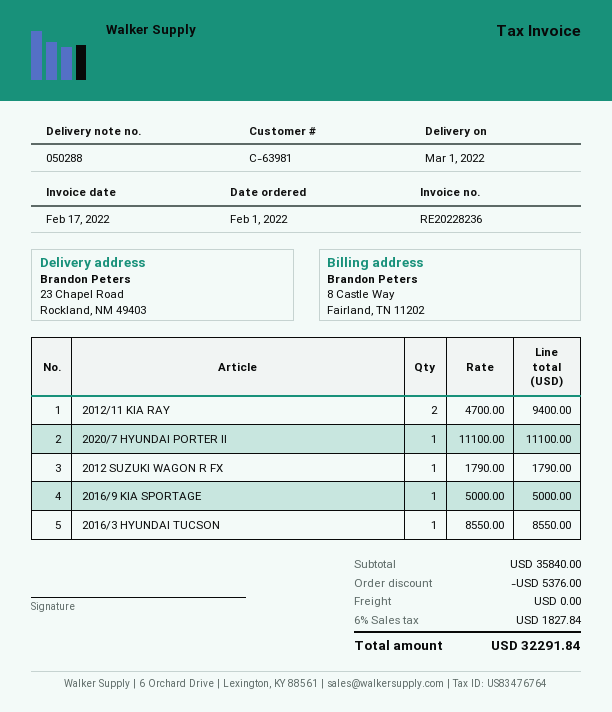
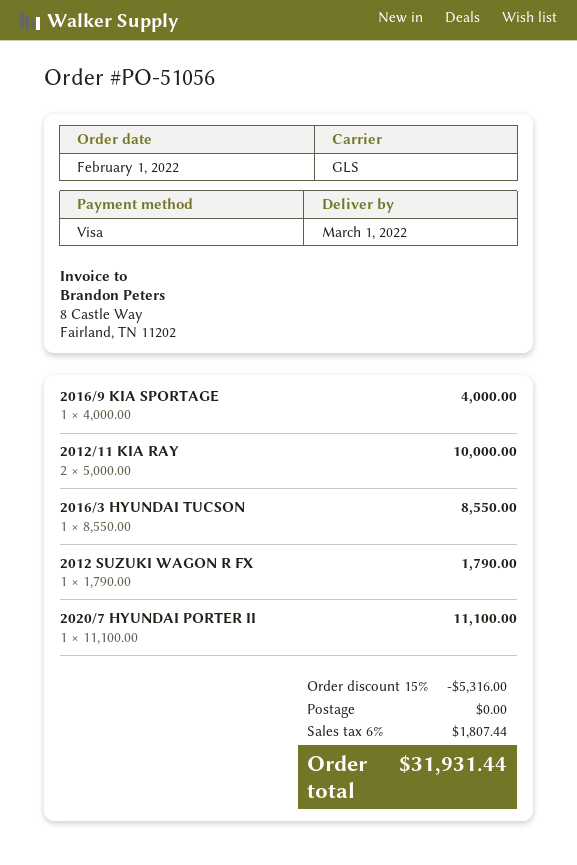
2012/11 KIA RAY: 2 x 4700.00 = 9400.00 -> 2 x 5000.00 = 10000.00
2016/9 KIA SPORTAGE: 1 x 5000.00 = 5000.00 -> 1 x 4000.00 = 4000.00
discount: 5376.00 -> 5316.00
tax: 6% = 1827.84 -> 6% = 1807.44
total: 32291.84 -> 31931.44

